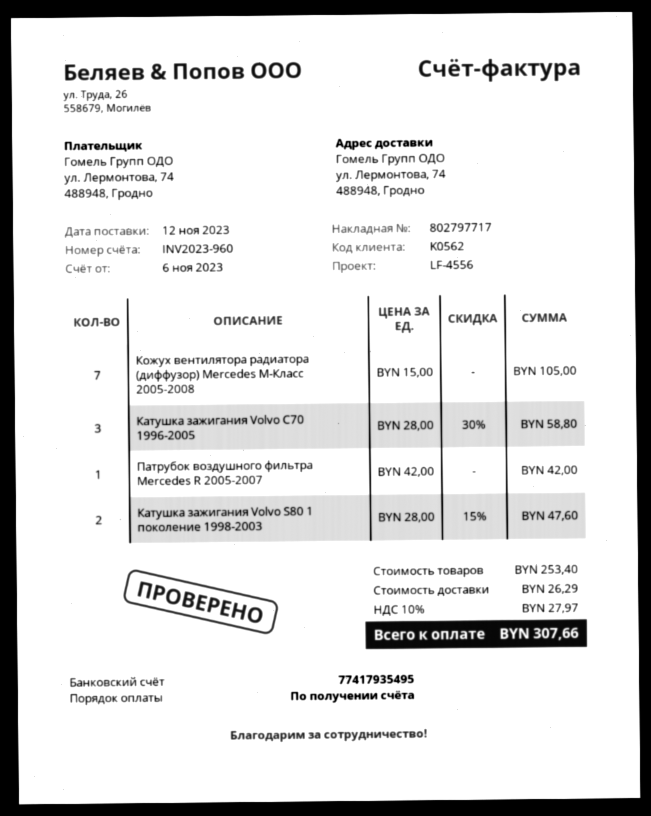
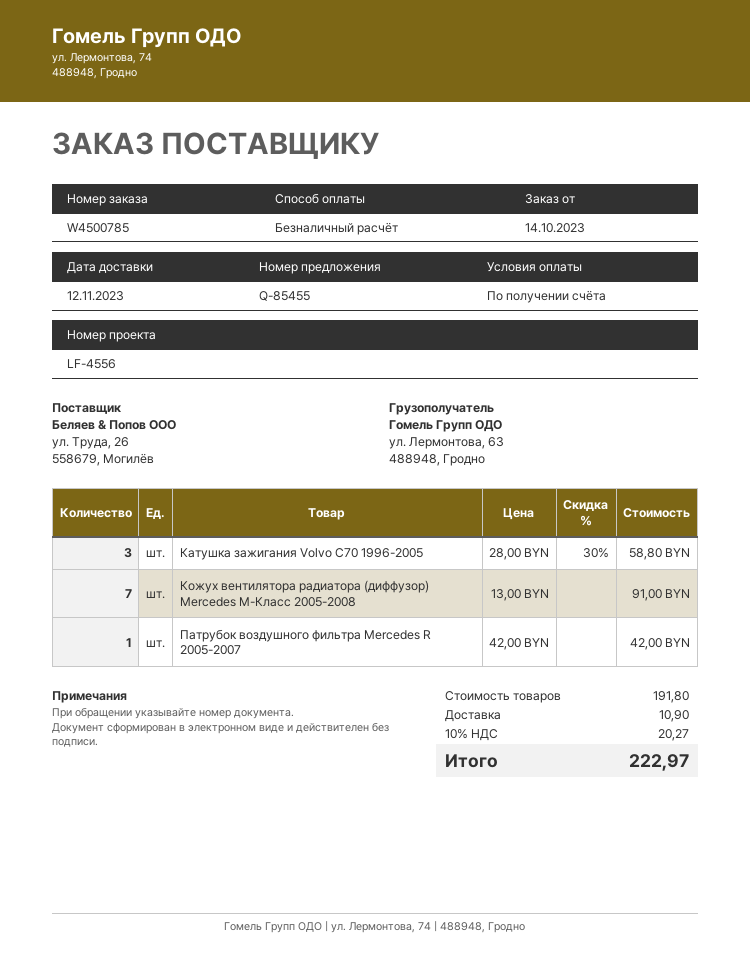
ship to: ул. Лермонтова, 74, 488948, Гродно -> ул. Лермонтова, 63, 488948, Гродно
Кожух вентилятора радиатора (диффузор) Mercedes M-Класс 2005-2008: 7 x 15.00 = 105.00 -> 7 x 13.00 = 91.00
Катушка зажигания Volvo S80 1 поколение 1998-2003: 2 x 28.00 - 15% = 47.60 -> none
subtotal: 253.40 -> 191.80
shipping: 26.29 -> 10.90
tax: 10% = 27.97 -> 10% = 20.27
total: 307.66 -> 222.97

